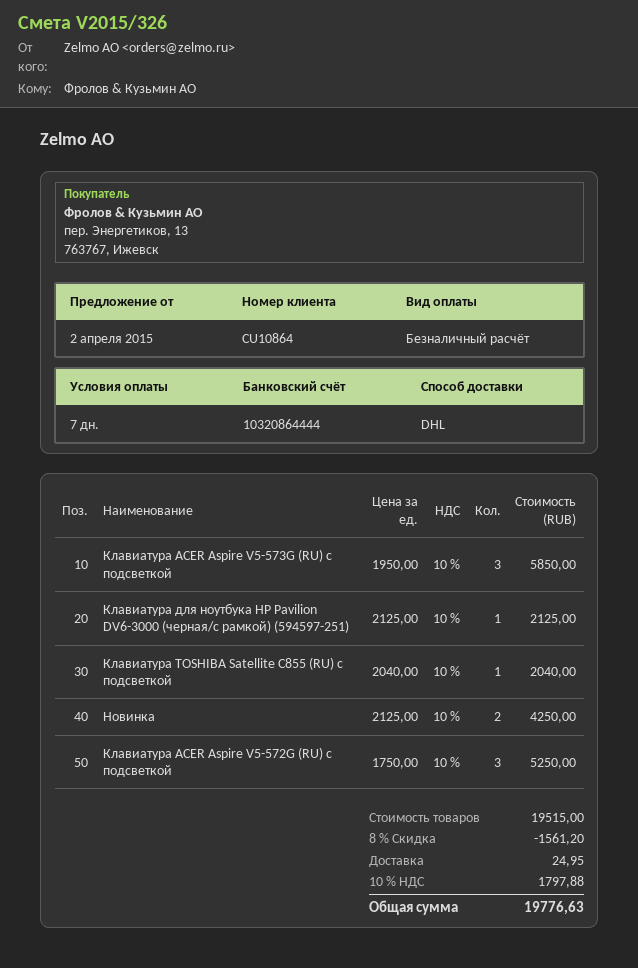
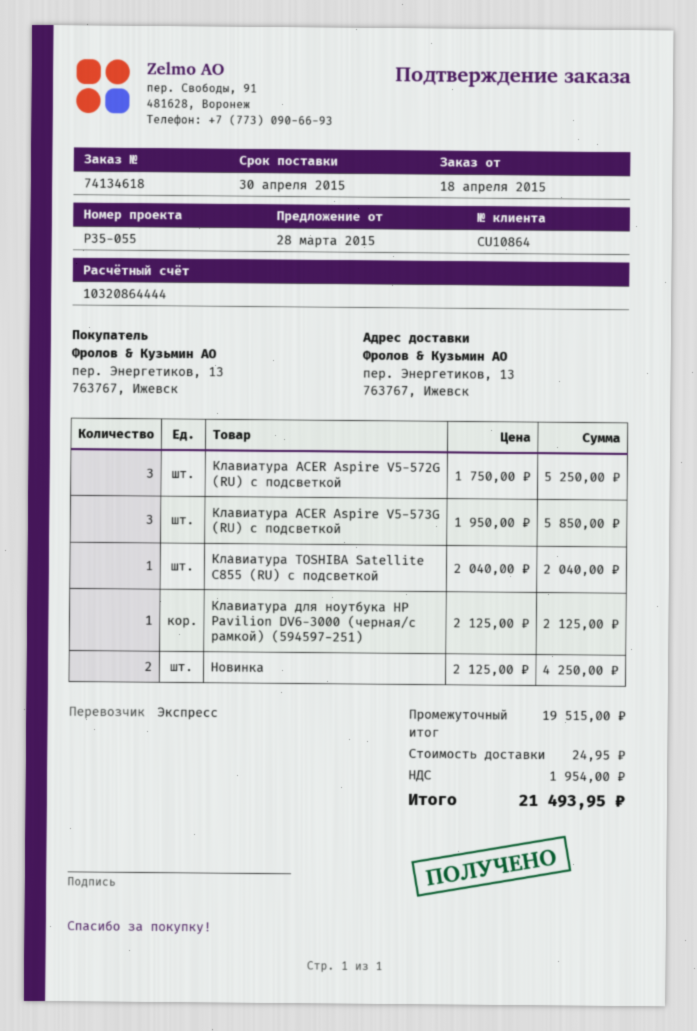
quote date: 2015-04-02 -> 2015-03-28
shipping method: DHL -> express
discount: 8% = 1561.20 -> none
tax: 1797.88 -> 1954.00
total: 19776.63 -> 21493.95

